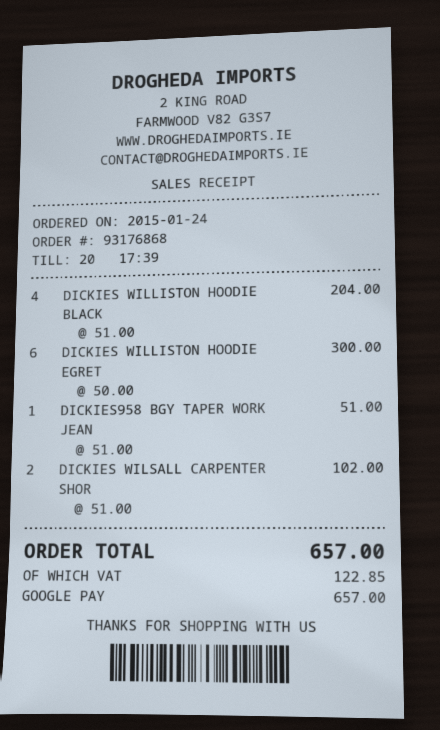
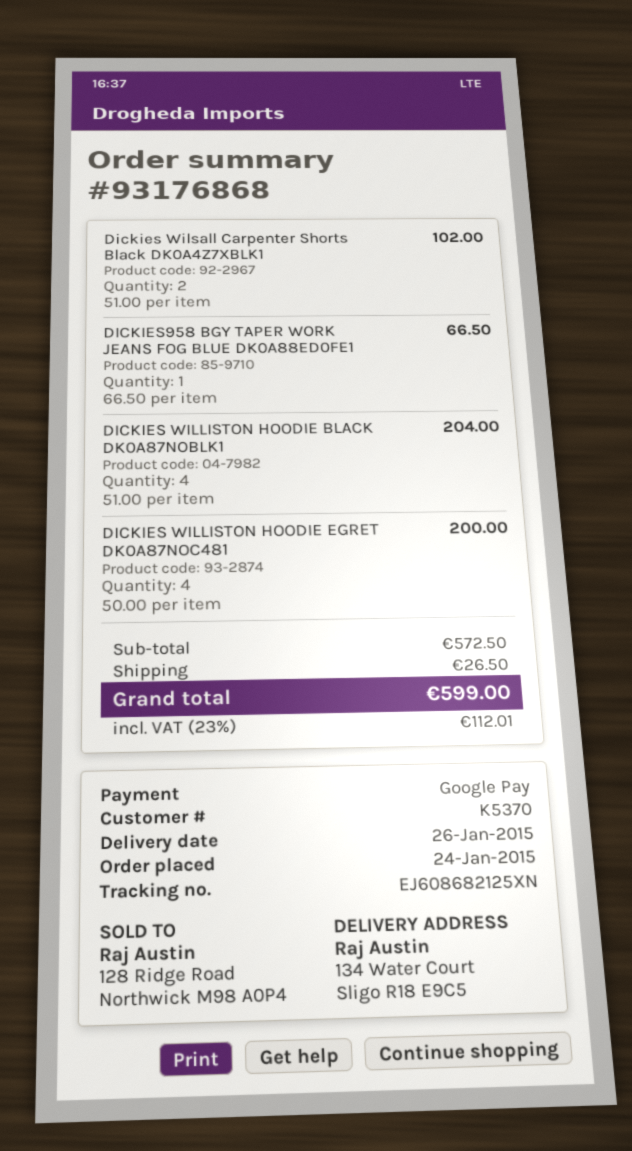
DICKIES WILLISTON HOODIE EGRET: 6 x 50.00 = 300.00 -> 4 x 50.00 = 200.00
DICKIES958 BGY TAPER WORK JEAN: 1 x 51.00 = 51.00 -> 1 x 66.50 = 66.50
shipping: none -> 26.50
tax: 122.85 -> 112.01
total: 657.00 -> 599.00

